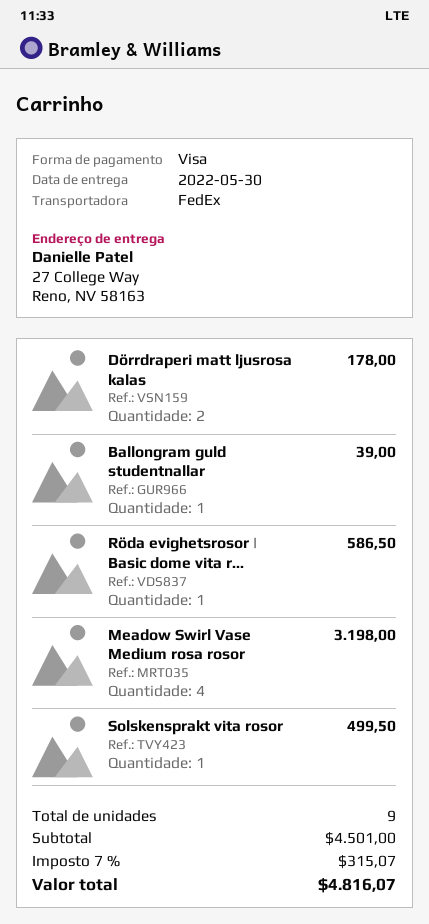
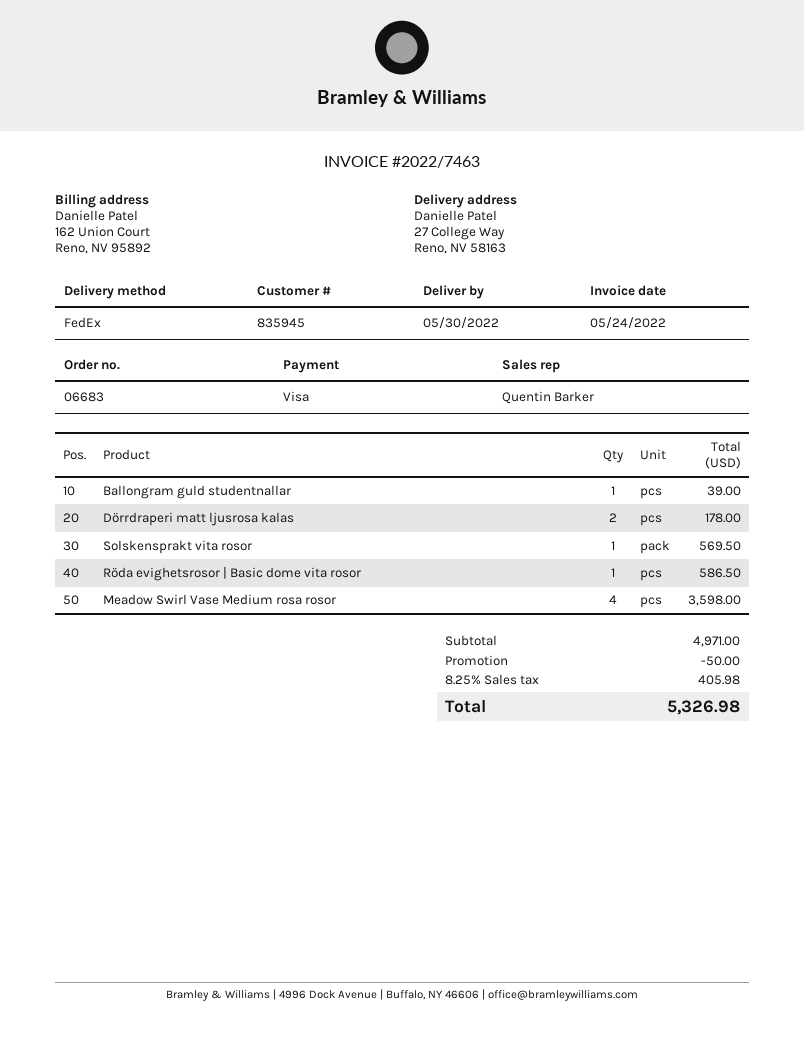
Meadow Swirl Vase Medium rosa rosor: 4 for 3198.00 -> 4 for 3598.00
Solskensprakt vita rosor: 1 for 499.50 -> 1 for 569.50
subtotal: 4501.00 -> 4971.00
discount: none -> 50.00
tax: 7% = 315.07 -> 8.25% = 405.98
total: 4816.07 -> 5326.98

